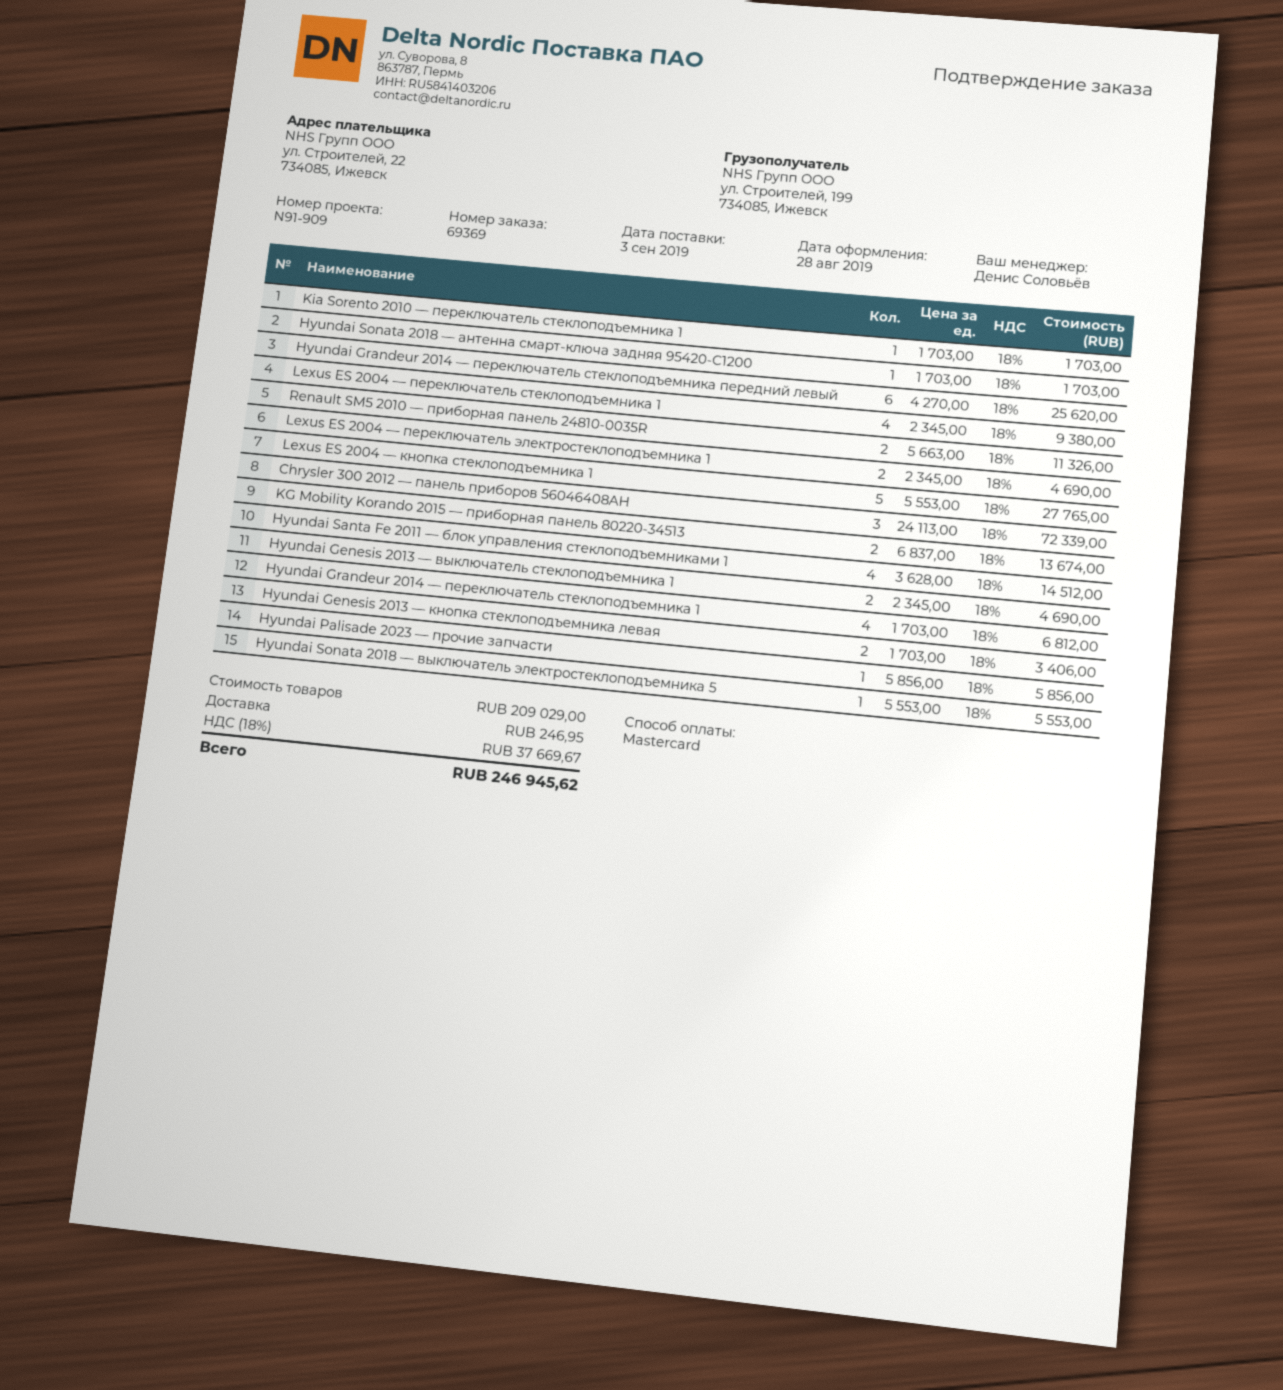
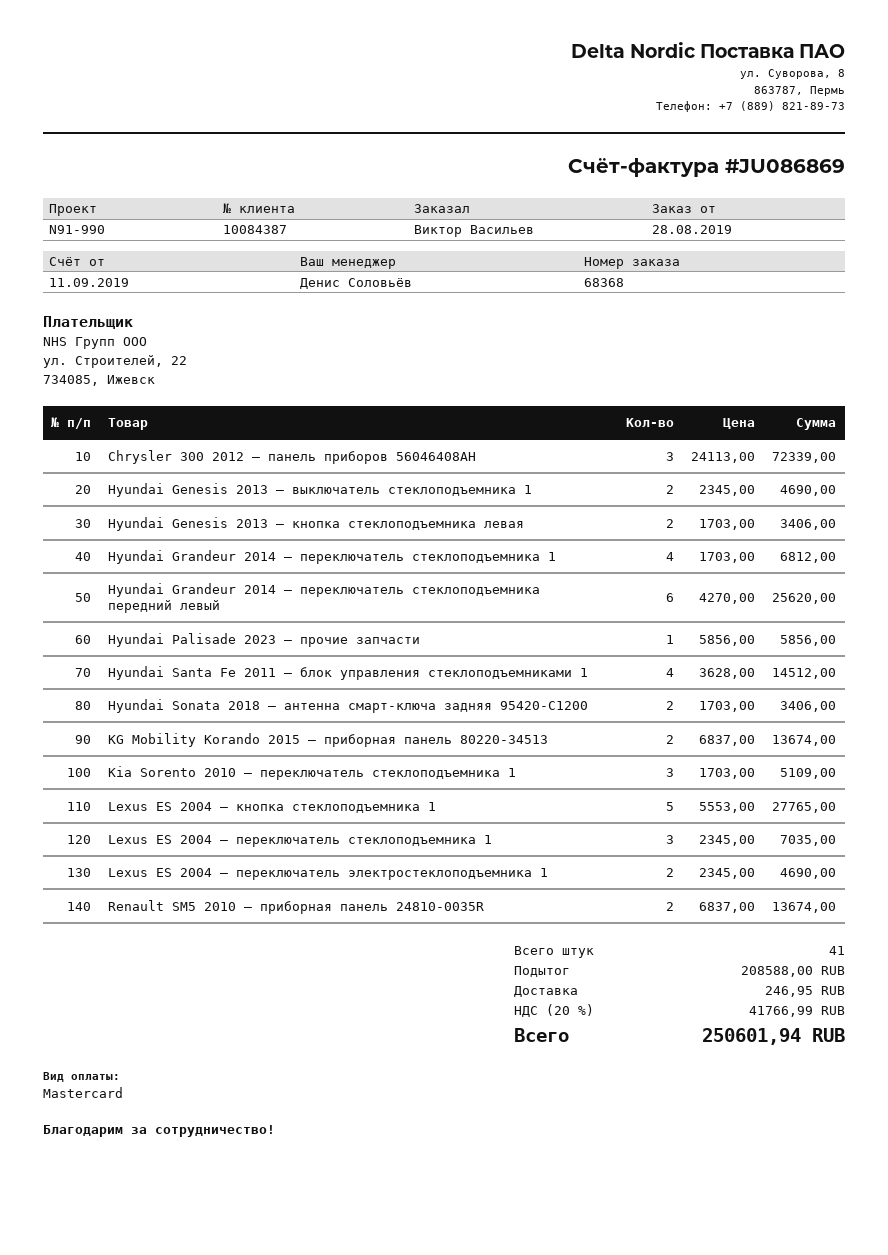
order number: 69369 -> 68368
reference: N91-909 -> N91-990
Kia Sorento 2010 — переключатель стеклоподъемника 1: 1 x 1703.00 = 1703.00 -> 3 x 1703.00 = 5109.00
Hyundai Sonata 2018 — антенна смарт-ключа задняя 95420-C1200: 1 x 1703.00 = 1703.00 -> 2 x 1703.00 = 3406.00
Lexus ES 2004 — переключатель стеклоподъемника 1: 4 x 2345.00 = 9380.00 -> 3 x 2345.00 = 7035.00
Renault SM5 2010 — приборная панель 24810-0035R: 2 x 5663.00 = 11326.00 -> 2 x 6837.00 = 13674.00
Hyundai Sonata 2018 — выключатель электростеклоподъемника 5: 1 x 5553.00 = 5553.00 -> none
subtotal: 209029.00 -> 208588.00
tax: 18% = 37669.67 -> 20% = 41766.99
total: 246945.62 -> 250601.94

